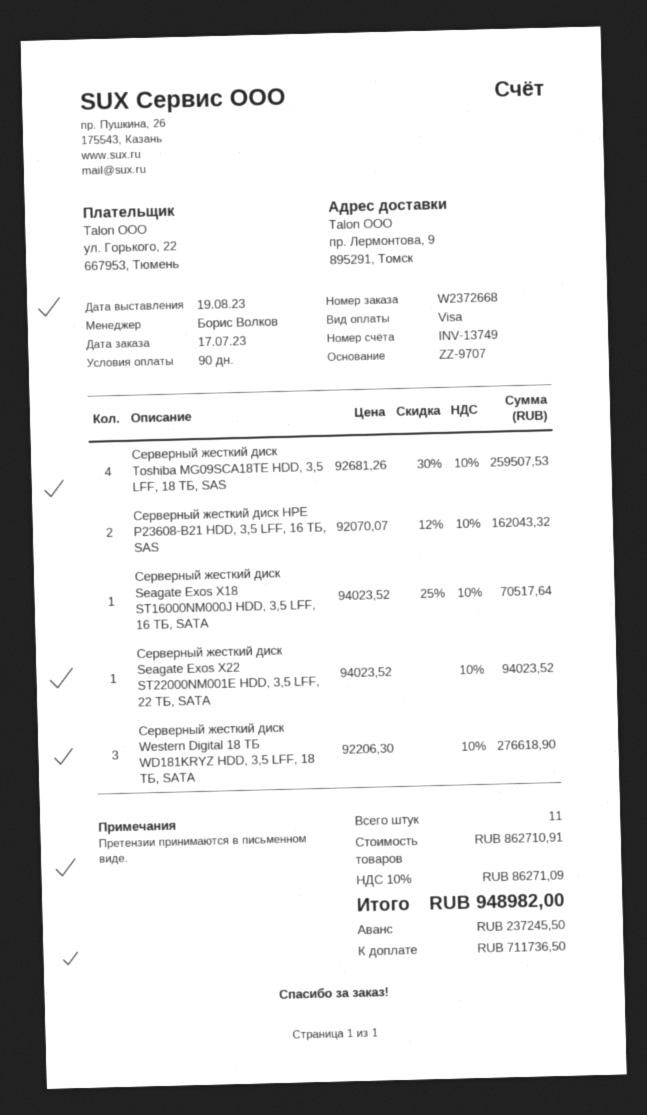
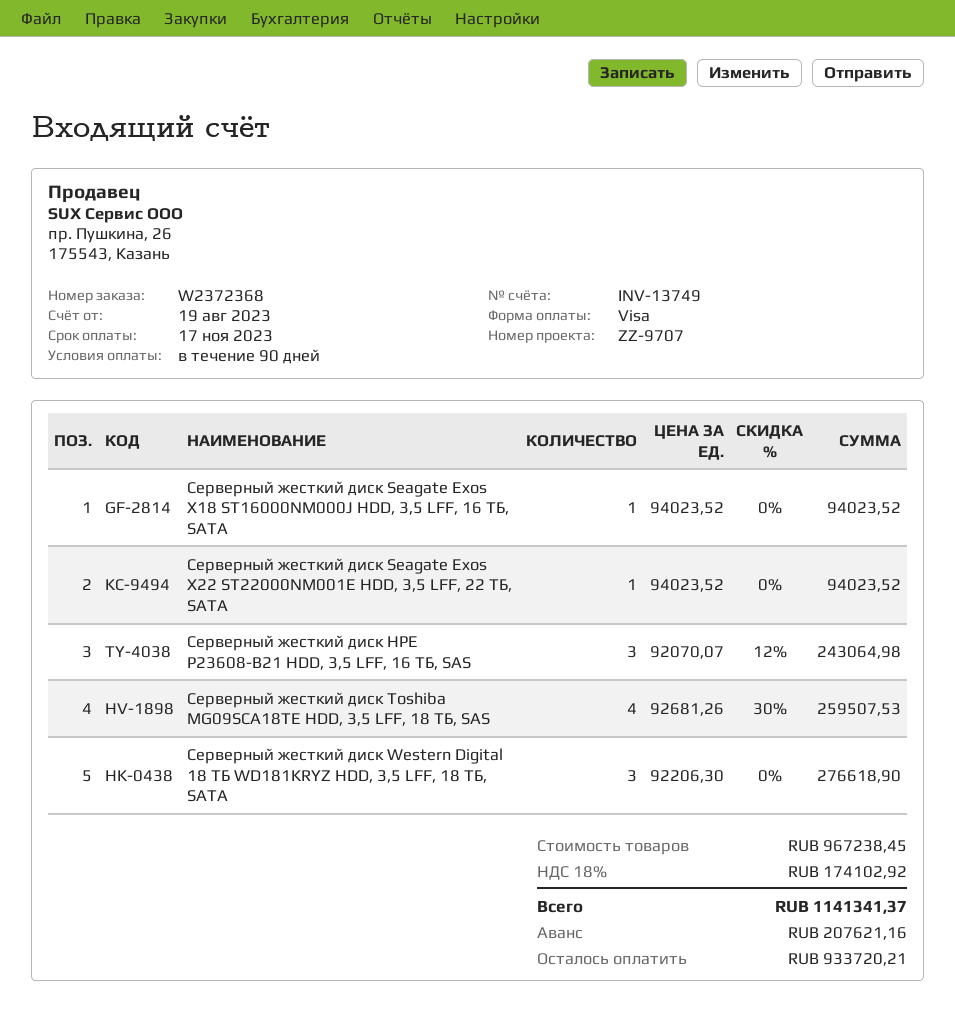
order number: W2372668 -> W2372368
Серверный жесткий диск HPE P23608-B21 HDD, 3,5 LFF, 16 ТБ, SAS: 2 x 92070.07 - 12% = 162043.32 -> 3 x 92070.07 - 12% = 243064.98
Серверный жесткий диск Seagate Exos X18 ST16000NM000J HDD, 3,5 LFF, 16 ТБ, SATA: 1 x 94023.52 - 25% = 70517.64 -> 1 x 94023.52 = 94023.52
subtotal: 862710.91 -> 967238.45
tax: 10% = 86271.09 -> 18% = 174102.92
total: 948982.00 -> 1141341.37
deposit: 237245.50 -> 207621.16
balance: 711736.50 -> 933720.21

